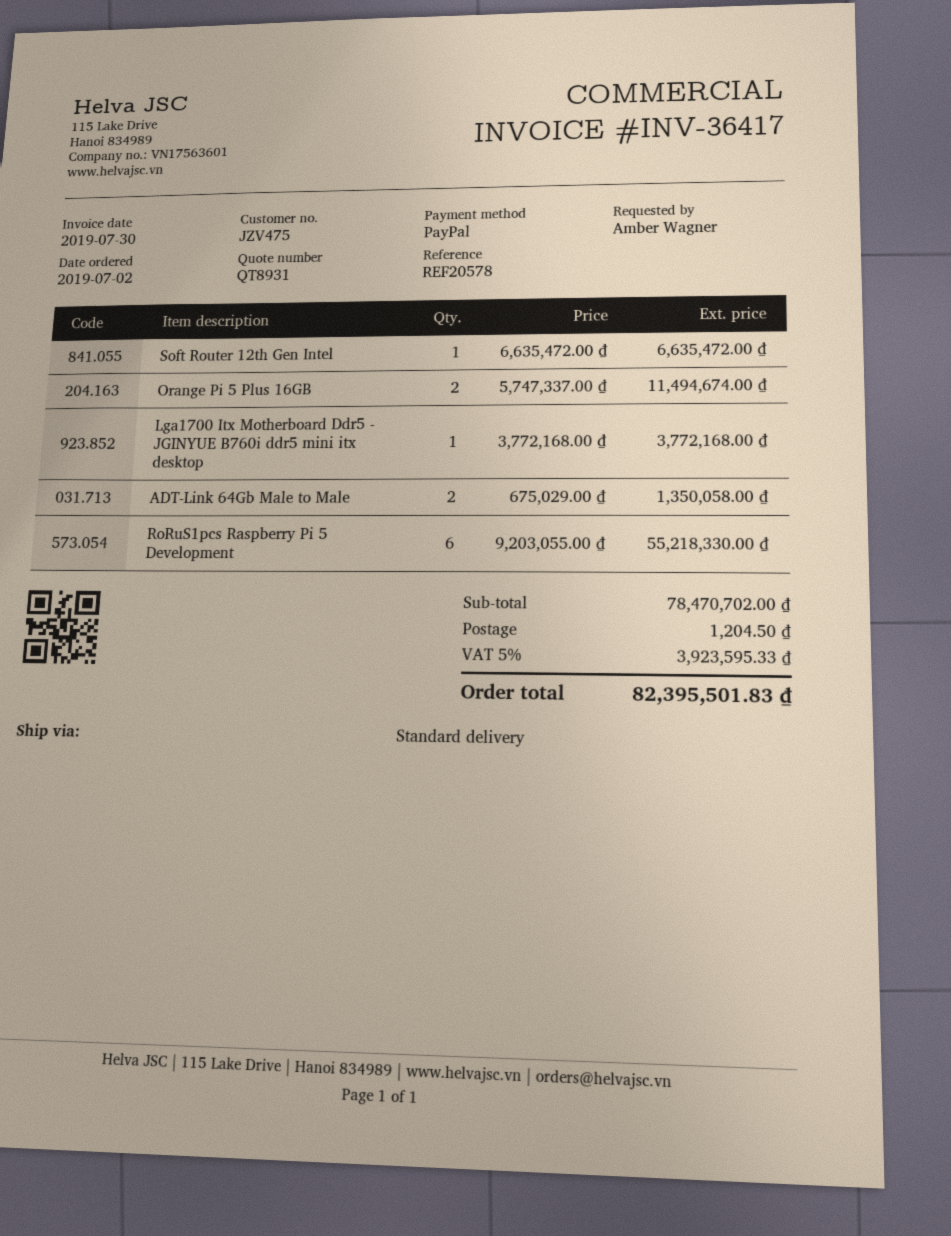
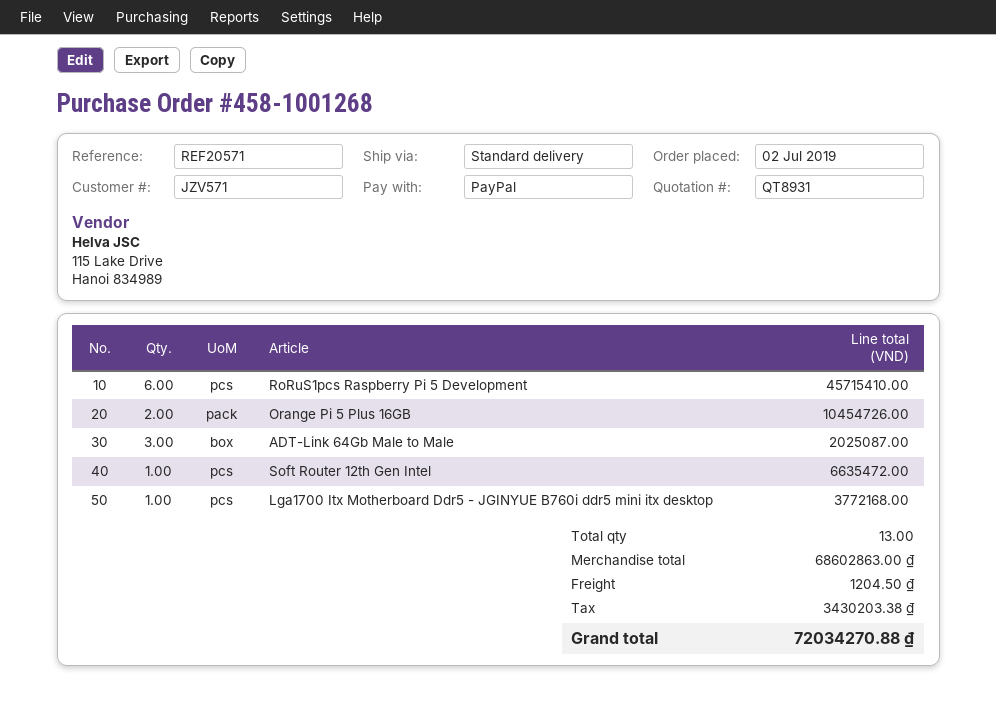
customer number: JZV475 -> JZV571
reference: REF20578 -> REF20571
Orange Pi 5 Plus 16GB: 2 for 11494674.00 -> 2 for 10454726.00
ADT-Link 64Gb Male to Male: 2 for 1350058.00 -> 3 for 2025087.00
RoRuS1pcs Raspberry Pi 5 Development: 6 for 55218330.00 -> 6 for 45715410.00
subtotal: 78470702.00 -> 68602863.00
tax: 3923595.33 -> 3430203.38
total: 82395501.83 -> 72034270.88

